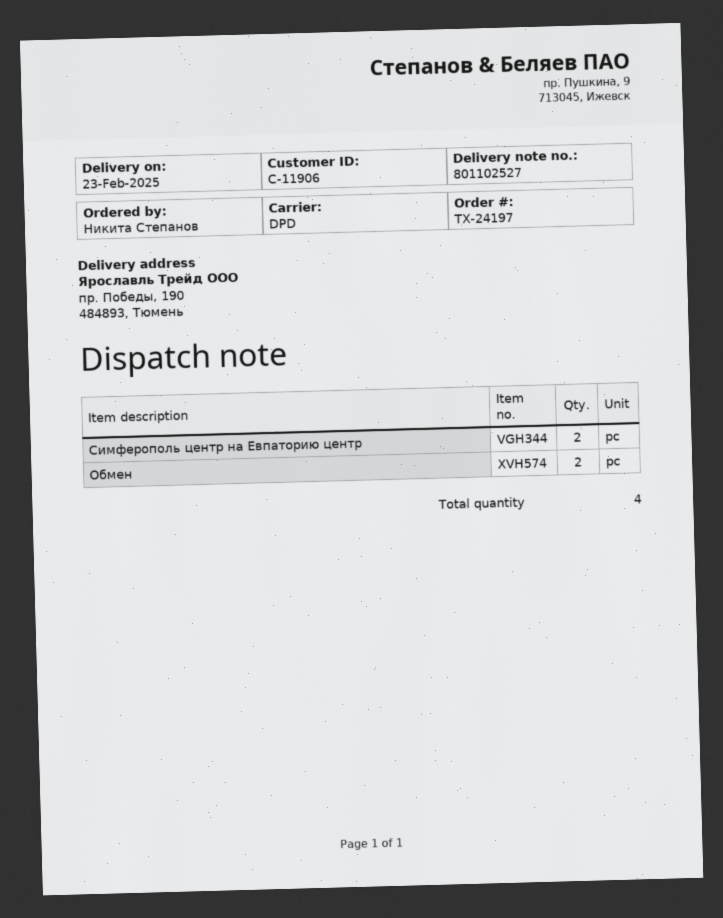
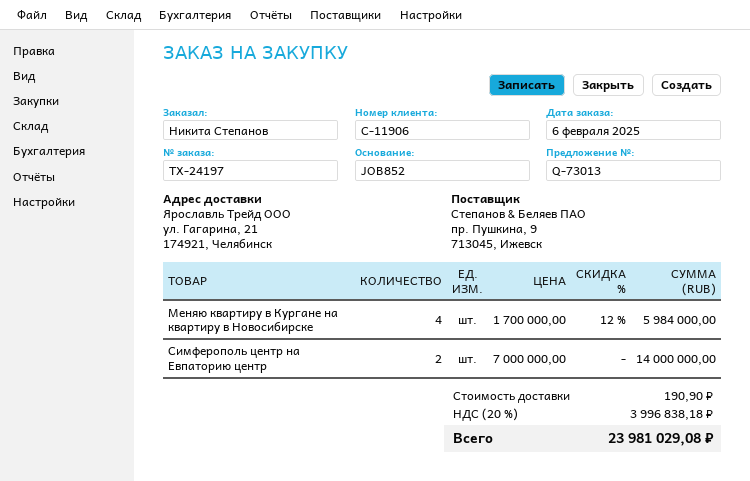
ship to: пр. Победы, 190, 484893, Тюмень -> ул. Гагарина, 21, 174921, Челябинск
Обмен: 2 -> none
Меняю квартиру в Кургане на квартиру в Новосибирске: none -> 4

